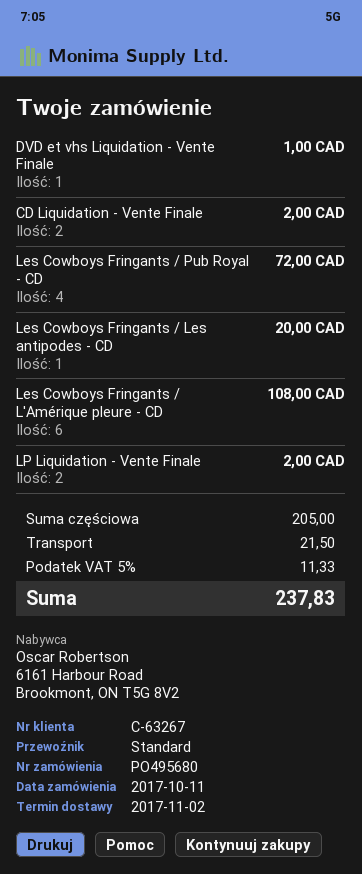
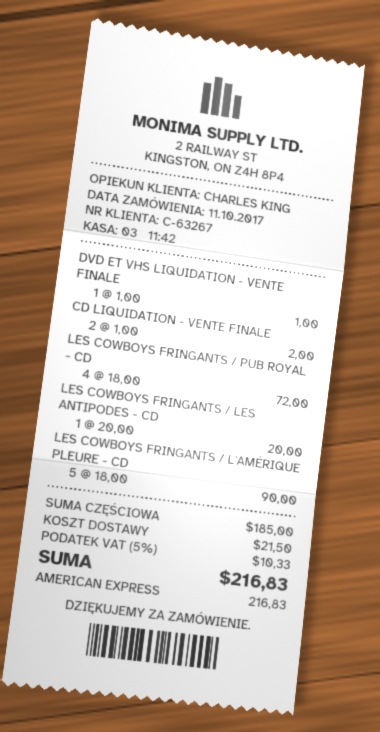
Les Cowboys Fringants / L'Amérique pleure - CD: 6 for 108.00 -> 5 for 90.00
LP Liquidation - Vente Finale: 2 for 2.00 -> none
subtotal: 205.00 -> 185.00
tax: 5% = 11.33 -> 5% = 10.33
total: 237.83 -> 216.83

